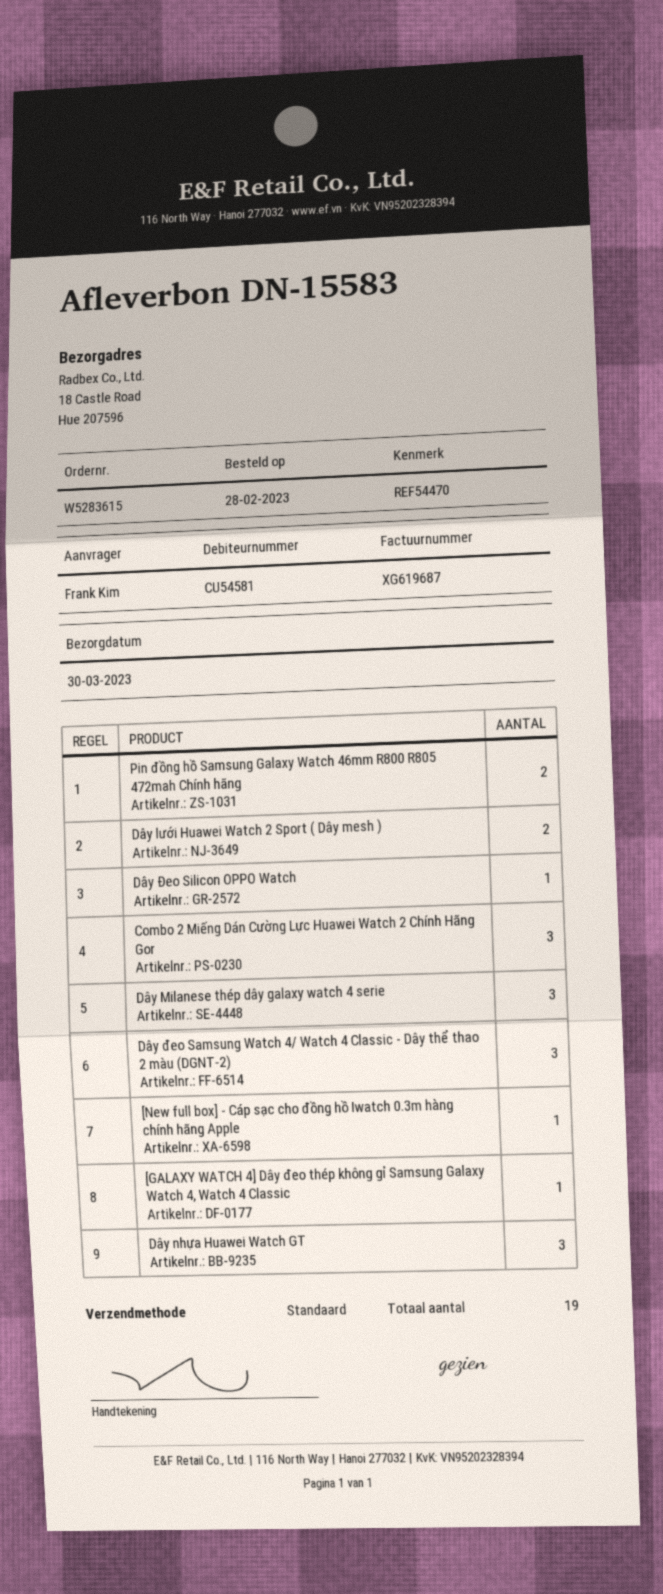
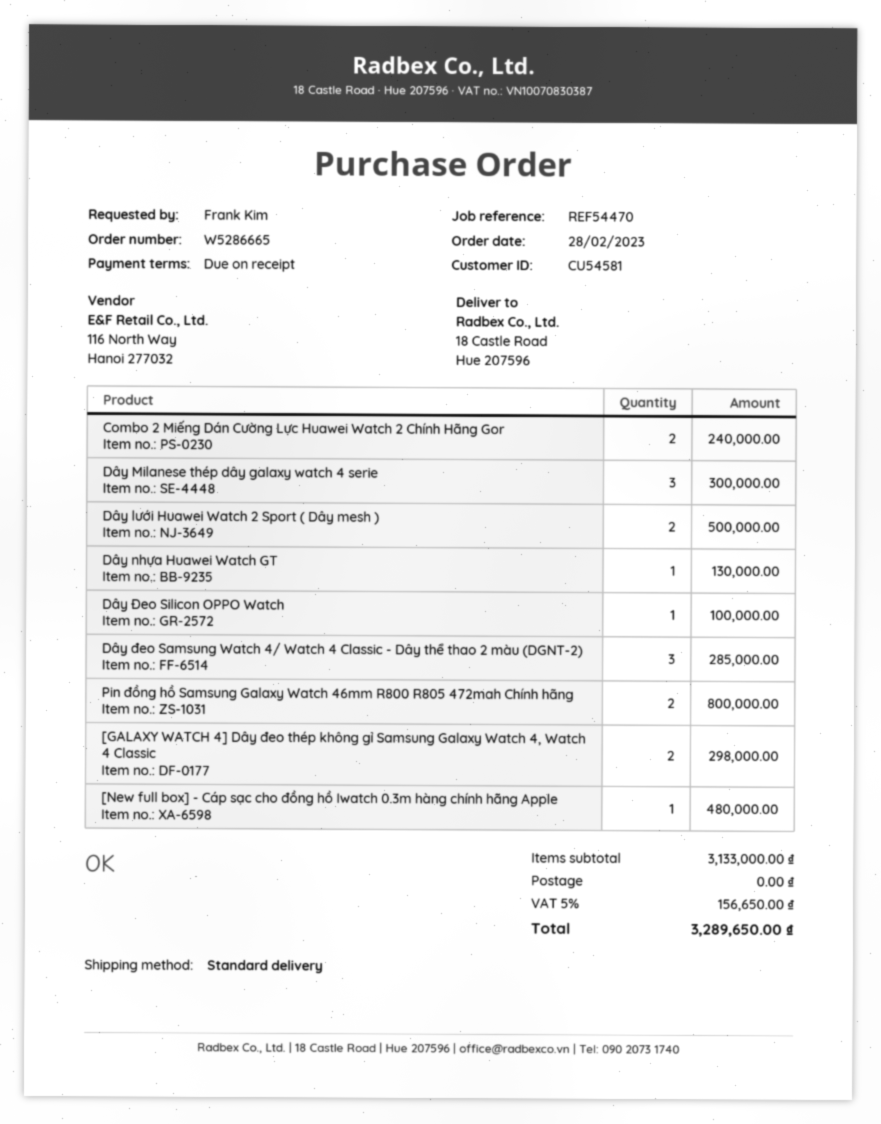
order number: W5283615 -> W5286665
Combo 2 Miếng Dán Cường Lực Huawei Watch 2 Chính Hãng Gor: 3 -> 2
[GALAXY WATCH 4] Dây đeo thép không gỉ Samsung Galaxy Watch 4, Watch 4 Classic: 1 -> 2
Dây nhựa Huawei Watch GT: 3 -> 1

